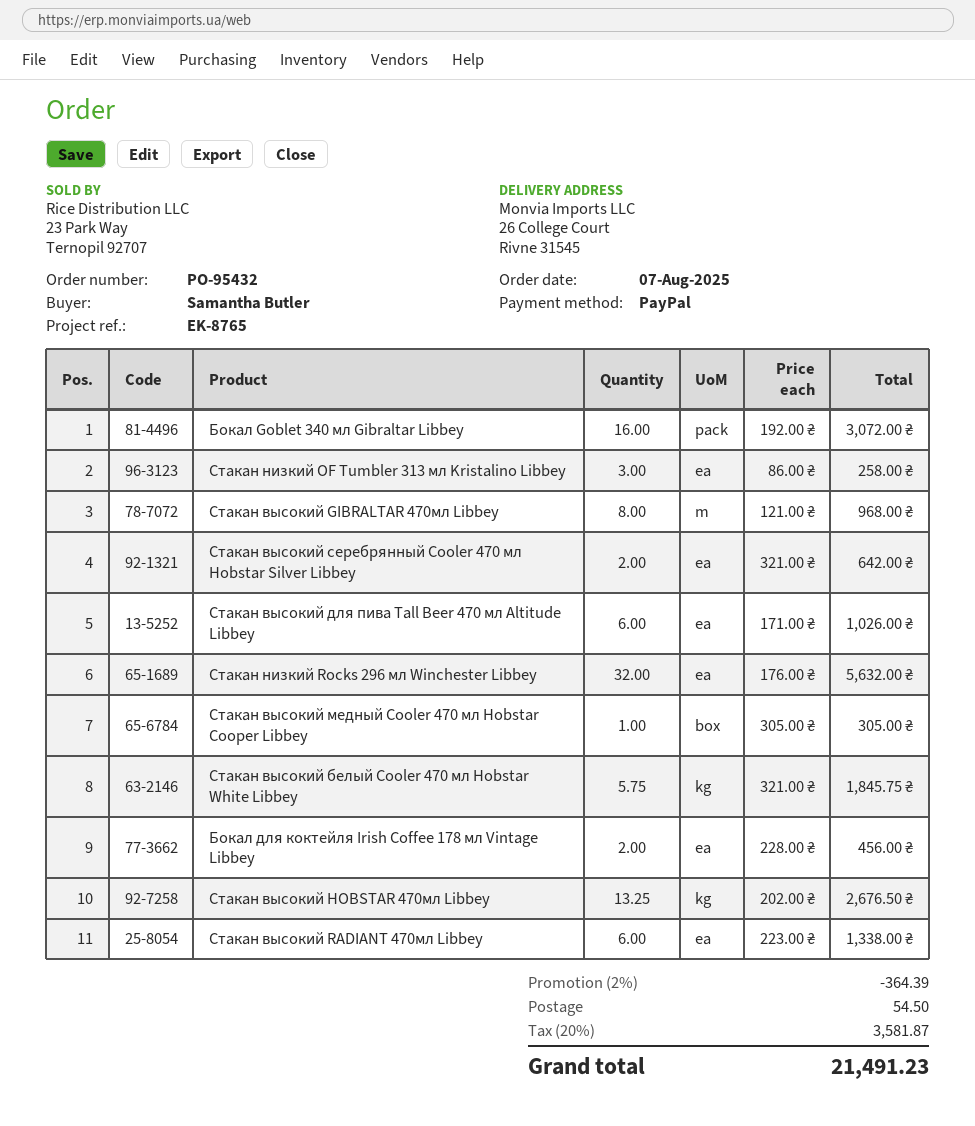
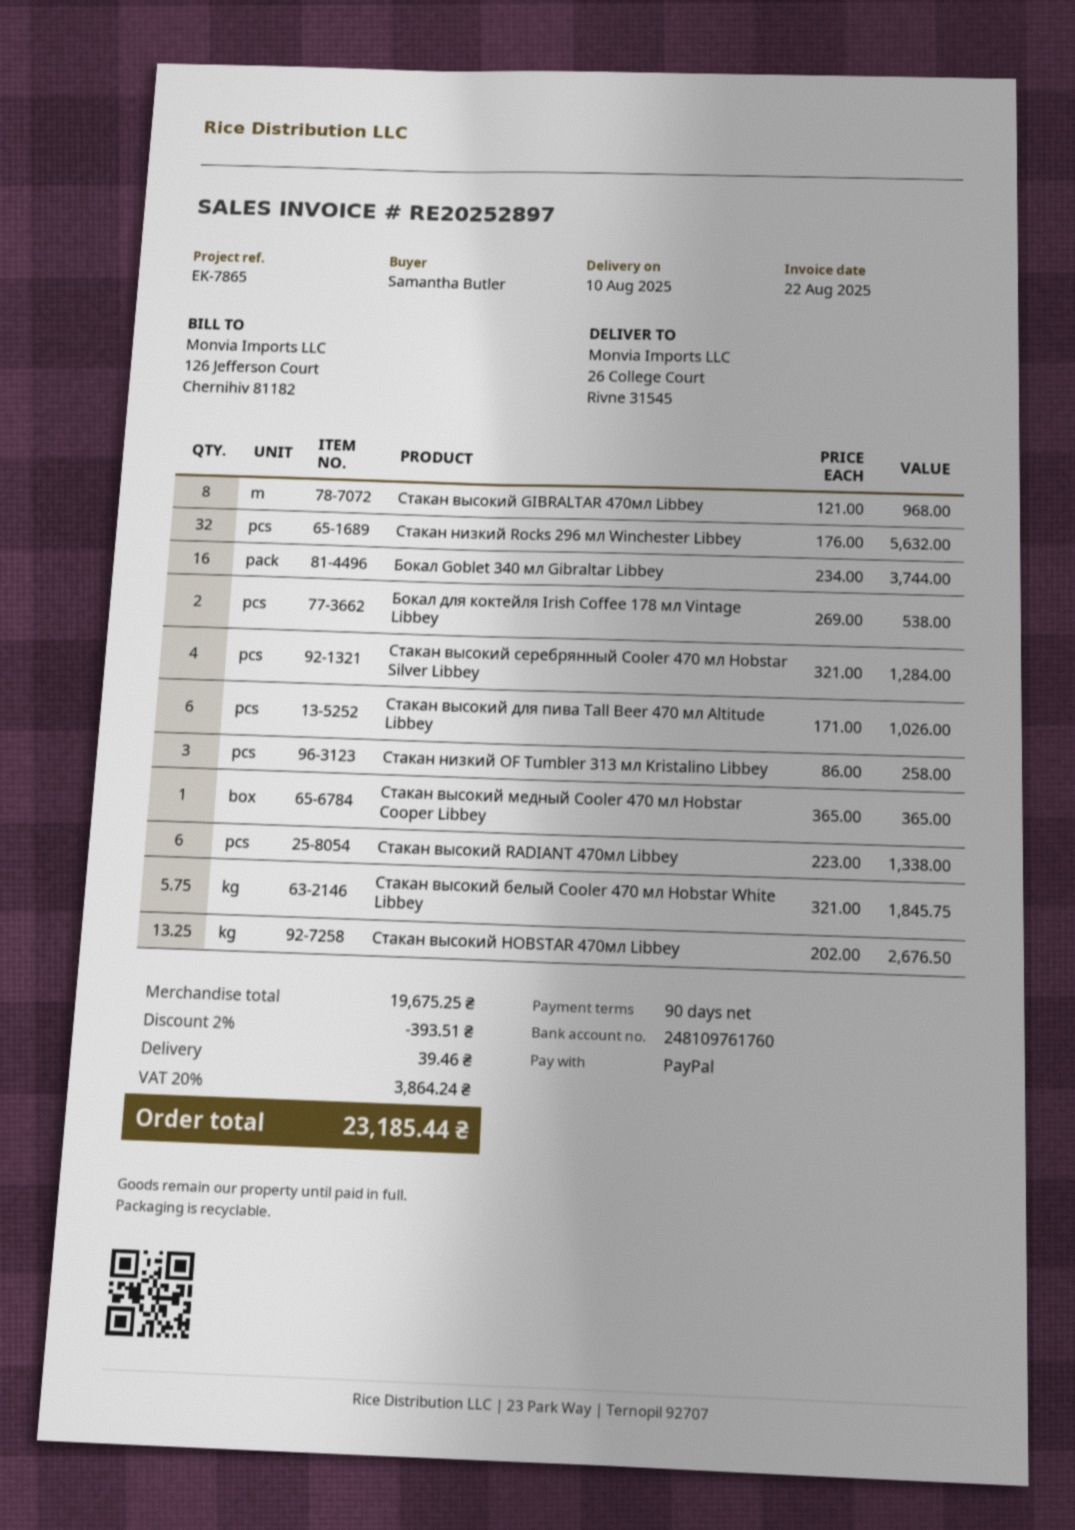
reference: EK-8765 -> EK-7865
Бокал Goblet 340 мл Gibraltar Libbey: 16 x 192.00 = 3072.00 -> 16 x 234.00 = 3744.00
Стакан высокий серебрянный Cooler 470 мл Hobstar Silver Libbey: 2 x 321.00 = 642.00 -> 4 x 321.00 = 1284.00
Стакан высокий медный Cooler 470 мл Hobstar Cooper Libbey: 1 x 305.00 = 305.00 -> 1 x 365.00 = 365.00
Бокал для коктейля Irish Coffee 178 мл Vintage Libbey: 2 x 228.00 = 456.00 -> 2 x 269.00 = 538.00
discount: 2% = 364.39 -> 2% = 393.51
shipping: 54.50 -> 39.46
tax: 20% = 3581.87 -> 20% = 3864.24
total: 21491.23 -> 23185.44

